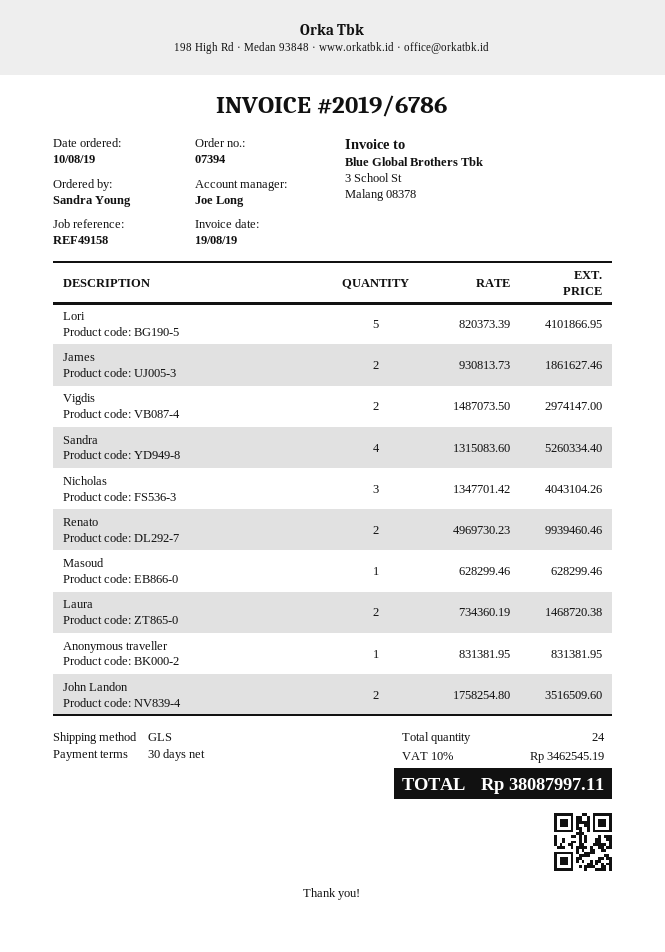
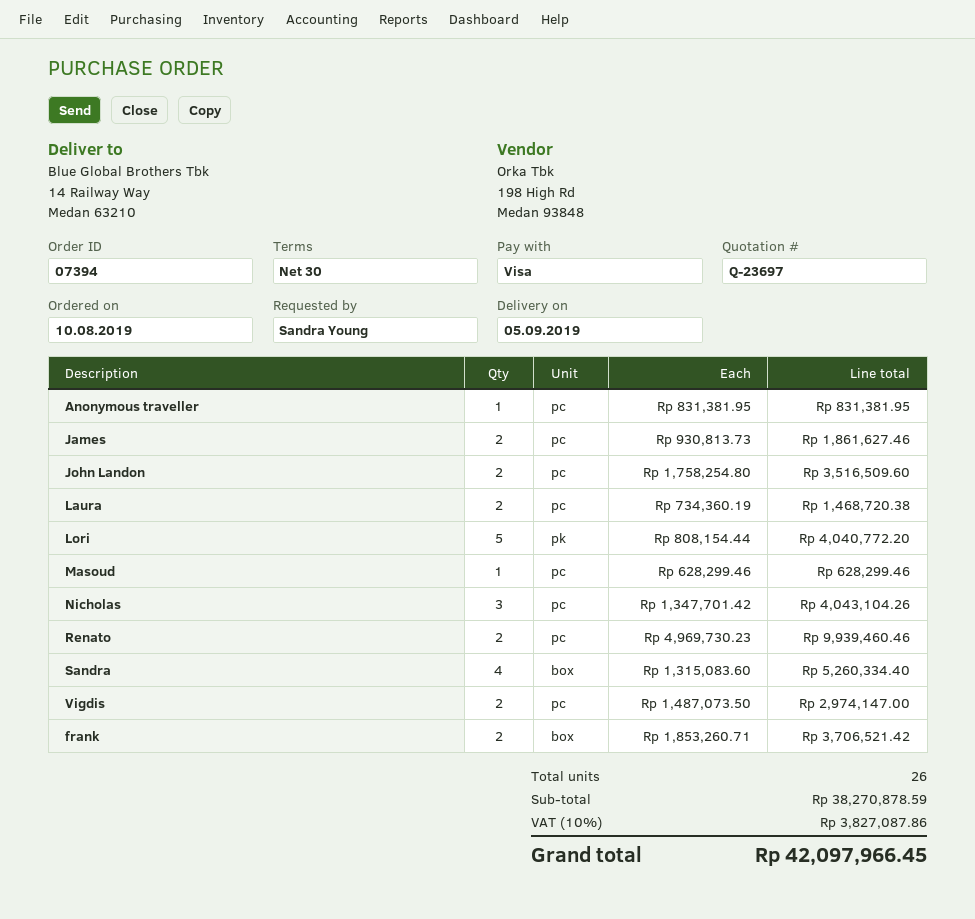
Lori: 5 x 820373.39 = 4101866.95 -> 5 x 808154.44 = 4040772.20
frank: none -> 2 x 1853260.71 = 3706521.42
total quantity: 24 -> 26
tax: 10% = 3462545.19 -> 10% = 3827087.86
total: 38087997.11 -> 42097966.45

